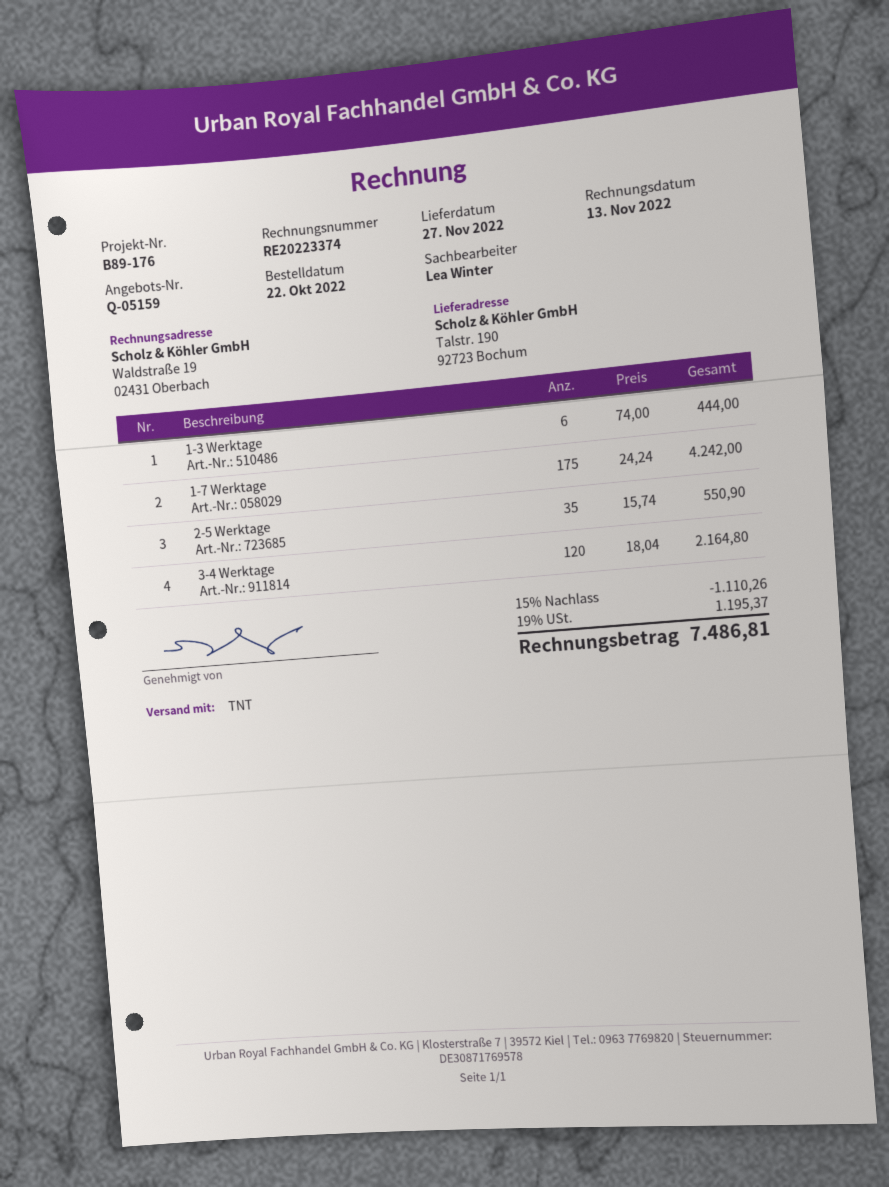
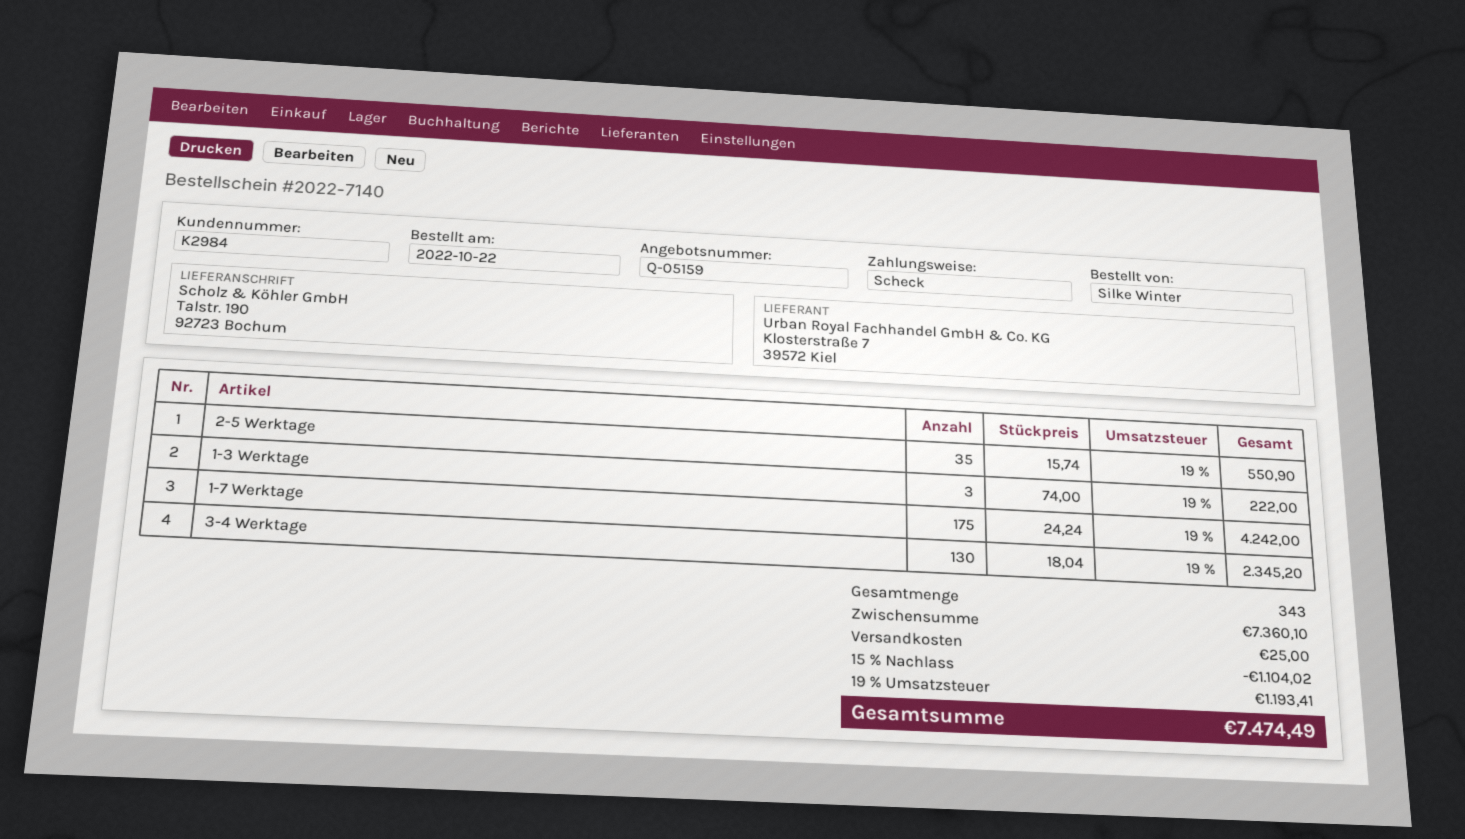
1-3 Werktage: 6 x 74.00 = 444.00 -> 3 x 74.00 = 222.00
3-4 Werktage: 120 x 18.04 = 2164.80 -> 130 x 18.04 = 2345.20
discount: 15% = 1110.26 -> 15% = 1104.02
shipping: none -> 25.00
tax: 19% = 1195.37 -> 19% = 1193.41
total: 7486.81 -> 7474.49

